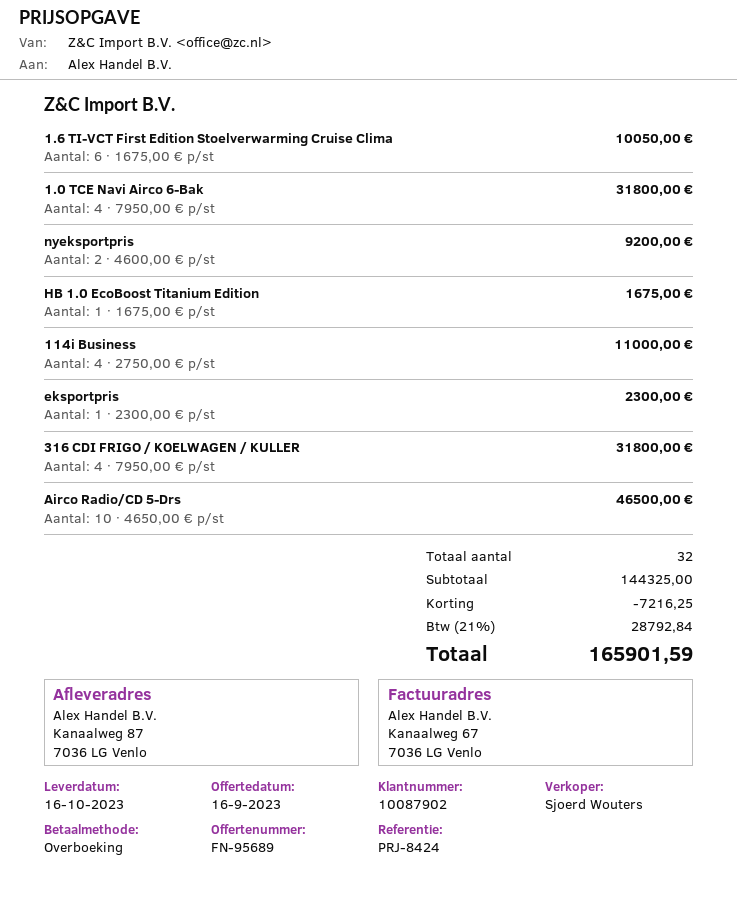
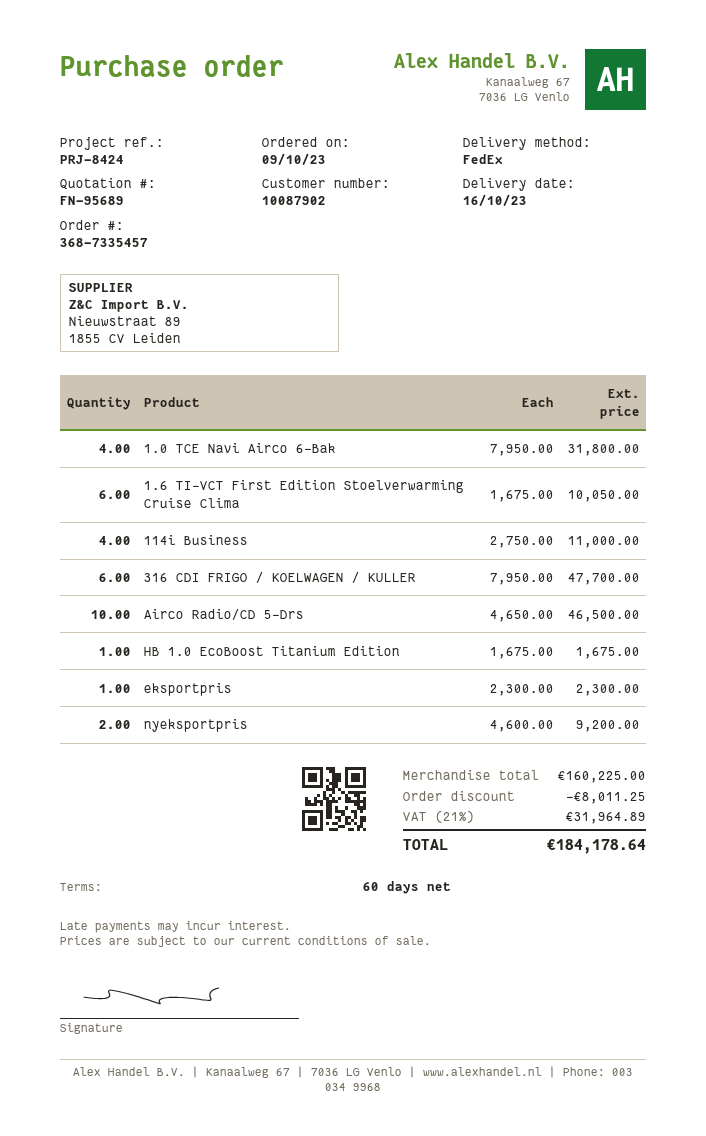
316 CDI FRIGO / KOELWAGEN / KULLER: 4 x 7950.00 = 31800.00 -> 6 x 7950.00 = 47700.00
subtotal: 144325.00 -> 160225.00
discount: 7216.25 -> 8011.25
tax: 21% = 28792.84 -> 21% = 31964.89
total: 165901.59 -> 184178.64

